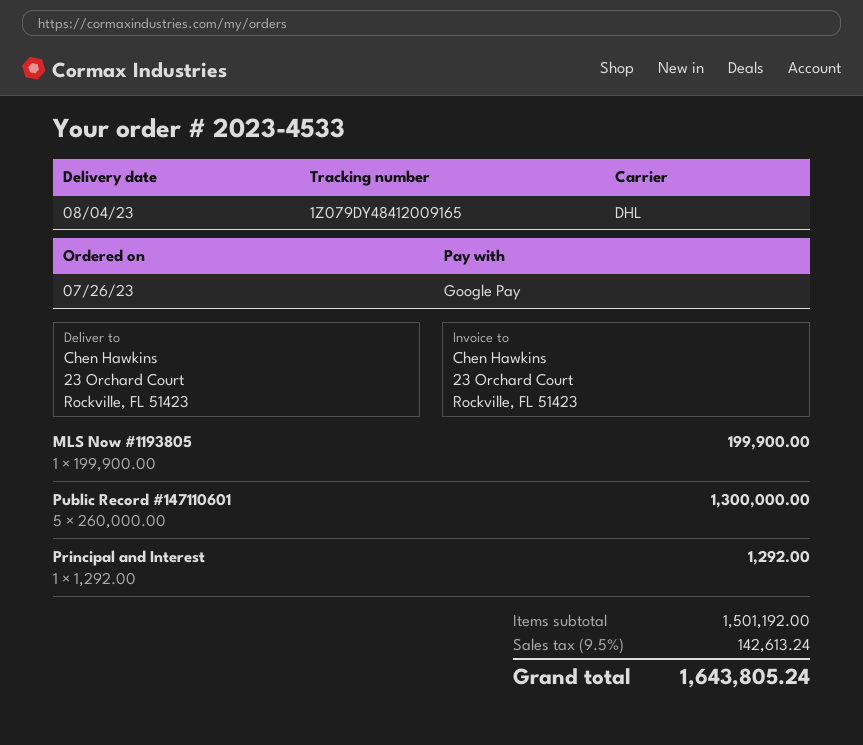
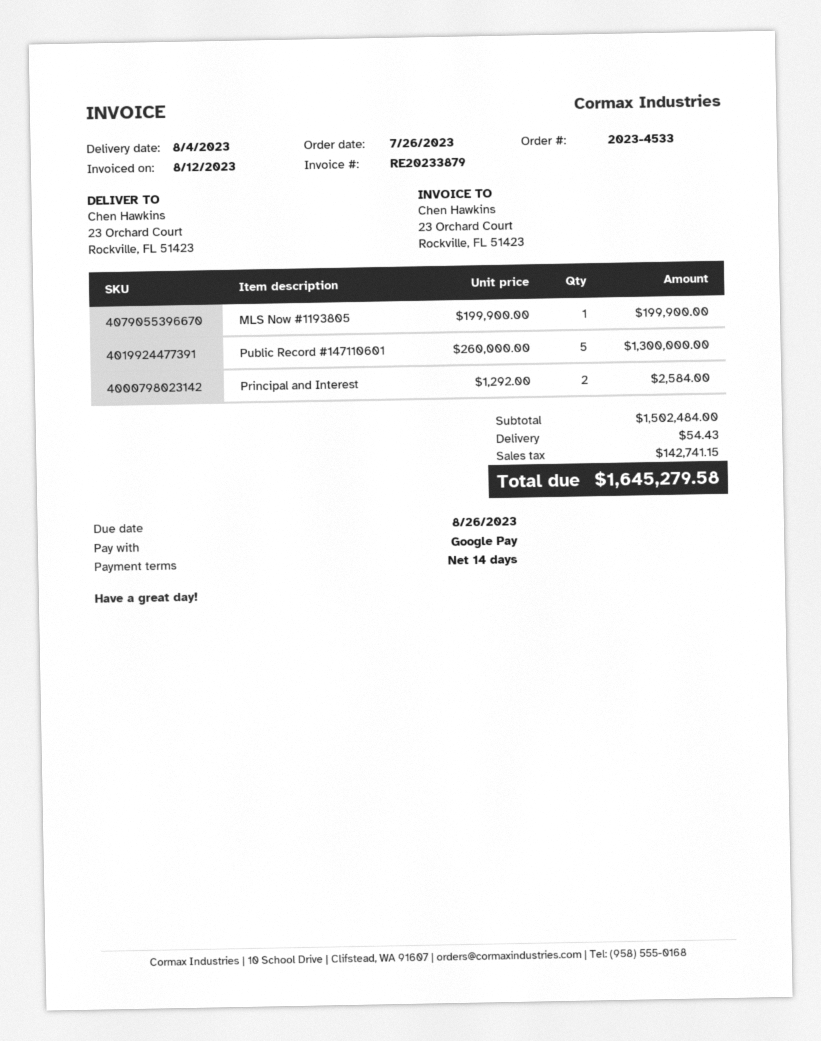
Principal and Interest: 1 x 1292.00 = 1292.00 -> 2 x 1292.00 = 2584.00
subtotal: 1501192.00 -> 1502484.00
shipping: none -> 54.43
tax: 142613.24 -> 142741.15
total: 1643805.24 -> 1645279.58

